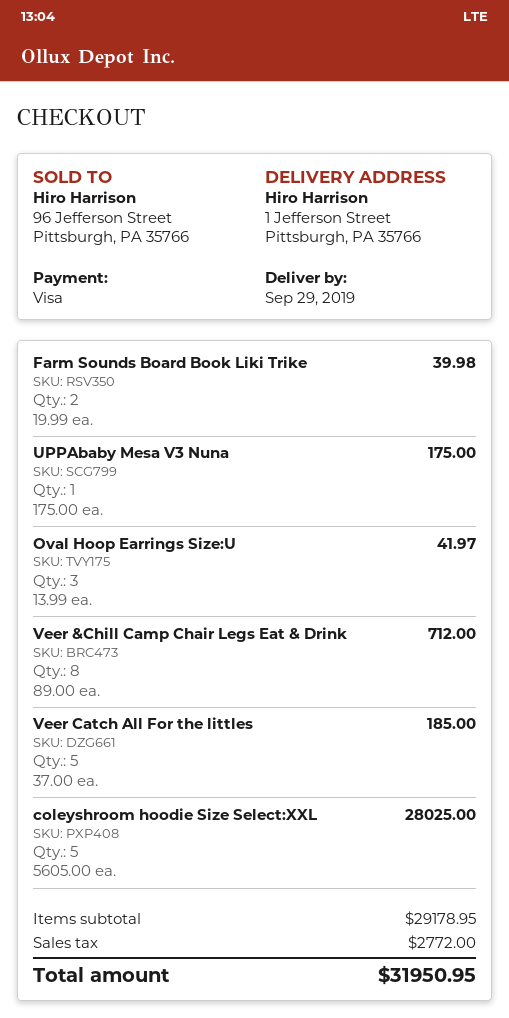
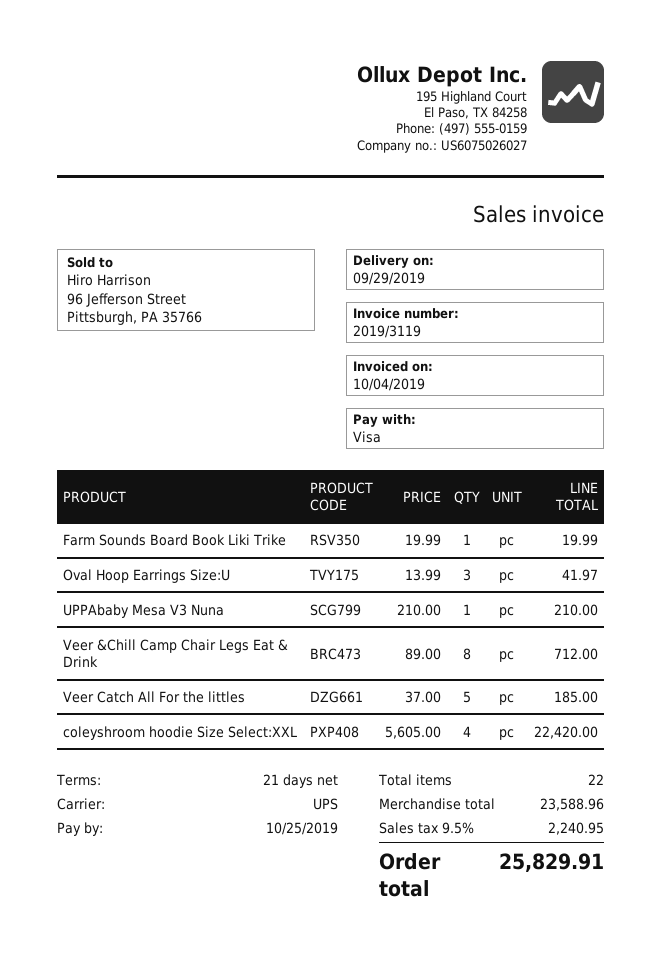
Farm Sounds Board Book Liki Trike: 2 x 19.99 = 39.98 -> 1 x 19.99 = 19.99
UPPAbaby Mesa V3 Nuna: 1 x 175.00 = 175.00 -> 1 x 210.00 = 210.00
coleyshroom hoodie Size Select:XXL: 5 x 5605.00 = 28025.00 -> 4 x 5605.00 = 22420.00
subtotal: 29178.95 -> 23588.96
tax: 2772.00 -> 2240.95
total: 31950.95 -> 25829.91

